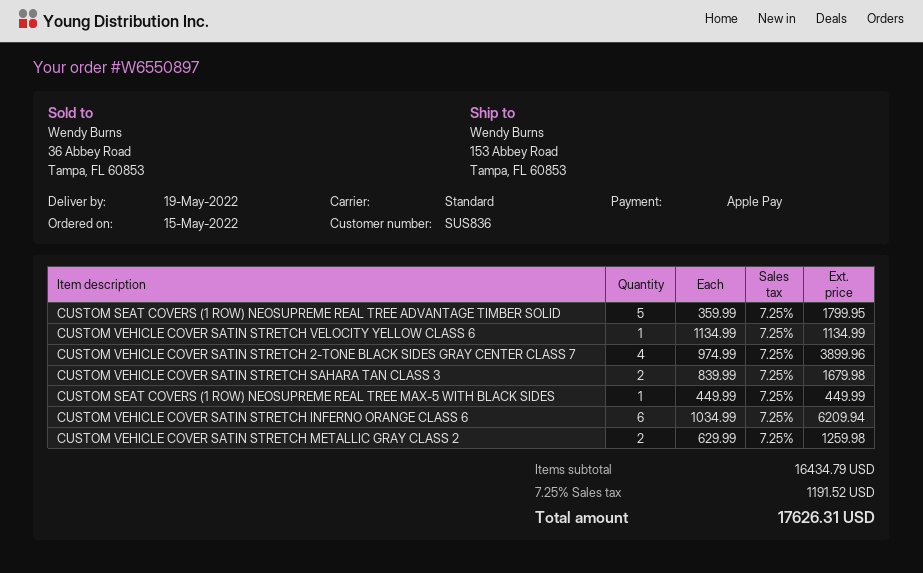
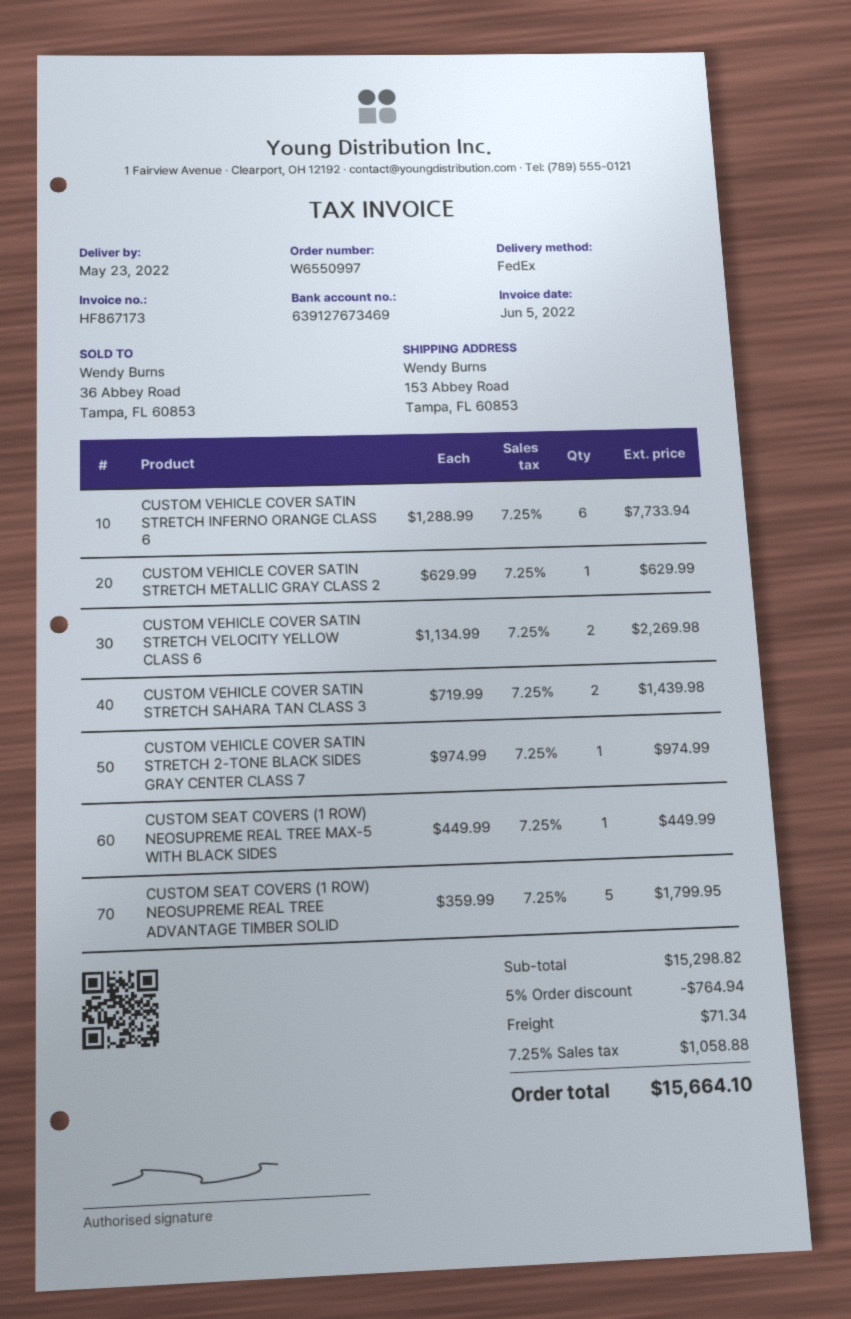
order number: W6550897 -> W6550997
delivery date: 2022-05-19 -> 2022-05-23
shipping method: standard -> FedEx
CUSTOM VEHICLE COVER SATIN STRETCH VELOCITY YELLOW CLASS 6: 1 x 1134.99 = 1134.99 -> 2 x 1134.99 = 2269.98
CUSTOM VEHICLE COVER SATIN STRETCH 2-TONE BLACK SIDES GRAY CENTER CLASS 7: 4 x 974.99 = 3899.96 -> 1 x 974.99 = 974.99
CUSTOM VEHICLE COVER SATIN STRETCH SAHARA TAN CLASS 3: 2 x 839.99 = 1679.98 -> 2 x 719.99 = 1439.98
CUSTOM VEHICLE COVER SATIN STRETCH INFERNO ORANGE CLASS 6: 6 x 1034.99 = 6209.94 -> 6 x 1288.99 = 7733.94
CUSTOM VEHICLE COVER SATIN STRETCH METALLIC GRAY CLASS 2: 2 x 629.99 = 1259.98 -> 1 x 629.99 = 629.99
subtotal: 16434.79 -> 15298.82
discount: none -> 5% = 764.94
shipping: none -> 71.34
tax: 7.25% = 1191.52 -> 7.25% = 1058.88
total: 17626.31 -> 15664.10

